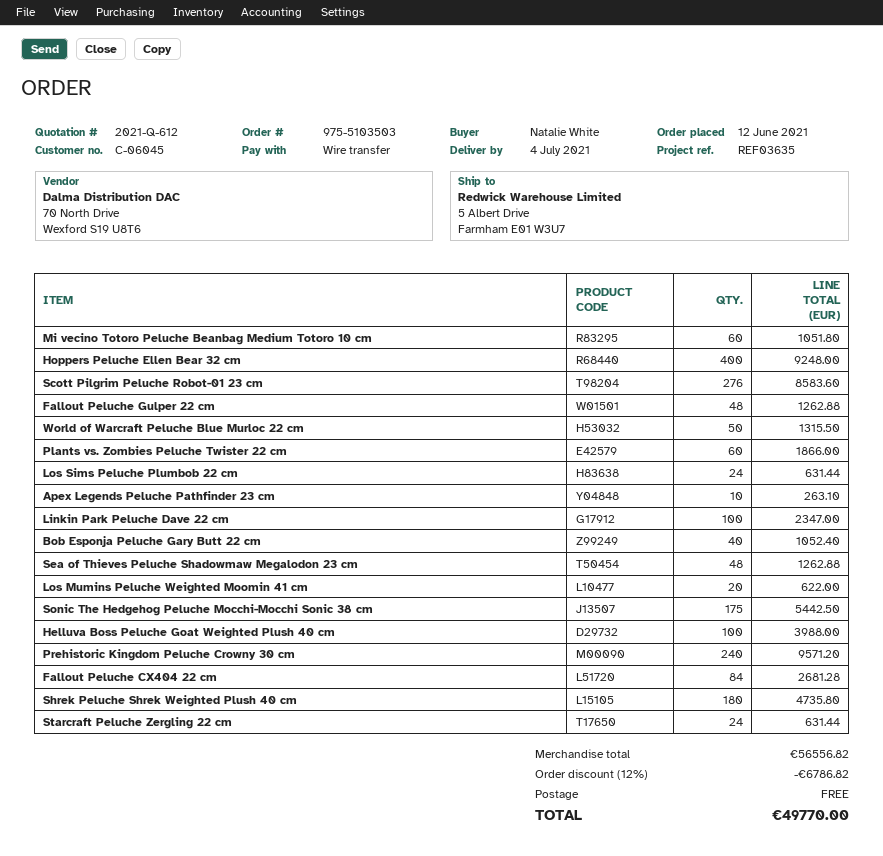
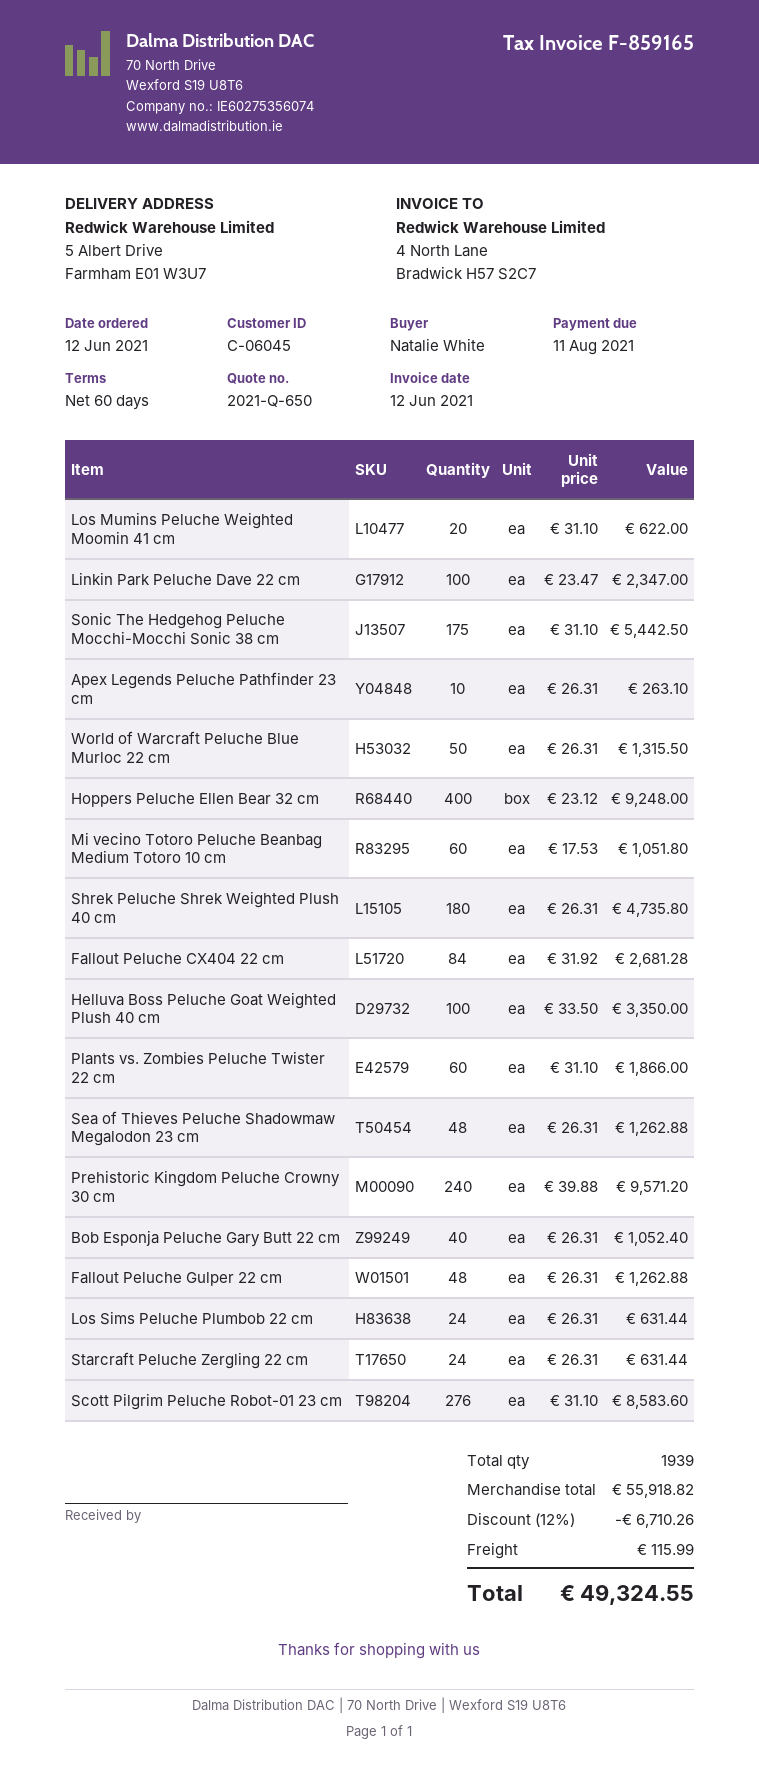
quote number: 2021-Q-612 -> 2021-Q-650
Helluva Boss Peluche Goat Weighted Plush 40 cm: 100 for 3988.00 -> 100 for 3350.00
subtotal: 56556.82 -> 55918.82
discount: 12% = 6786.82 -> 12% = 6710.26
shipping: 0.00 -> 115.99
total: 49770.00 -> 49324.55

